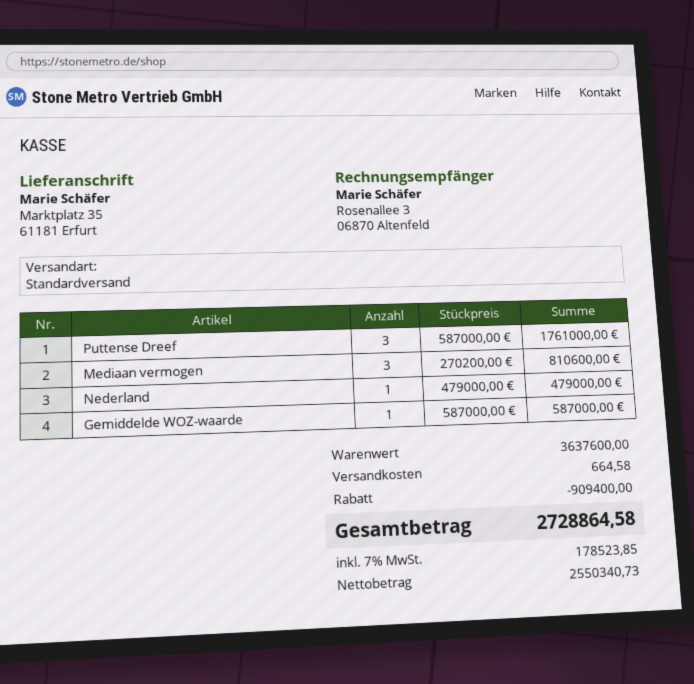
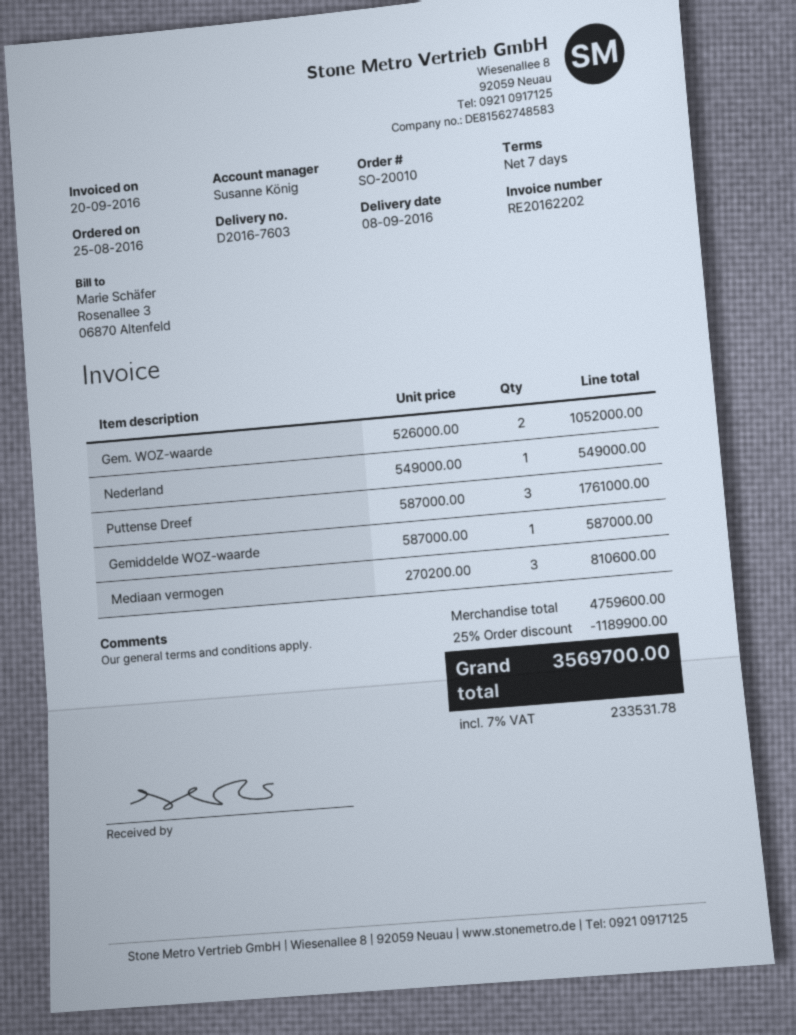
Nederland: 1 x 479000.00 = 479000.00 -> 1 x 549000.00 = 549000.00
Gem. WOZ-waarde: none -> 2 x 526000.00 = 1052000.00
subtotal: 3637600.00 -> 4759600.00
discount: 909400.00 -> 1189900.00
shipping: 664.58 -> none
tax: 7% = 178523.85 -> 7% = 233531.78
total: 2728864.58 -> 3569700.00

